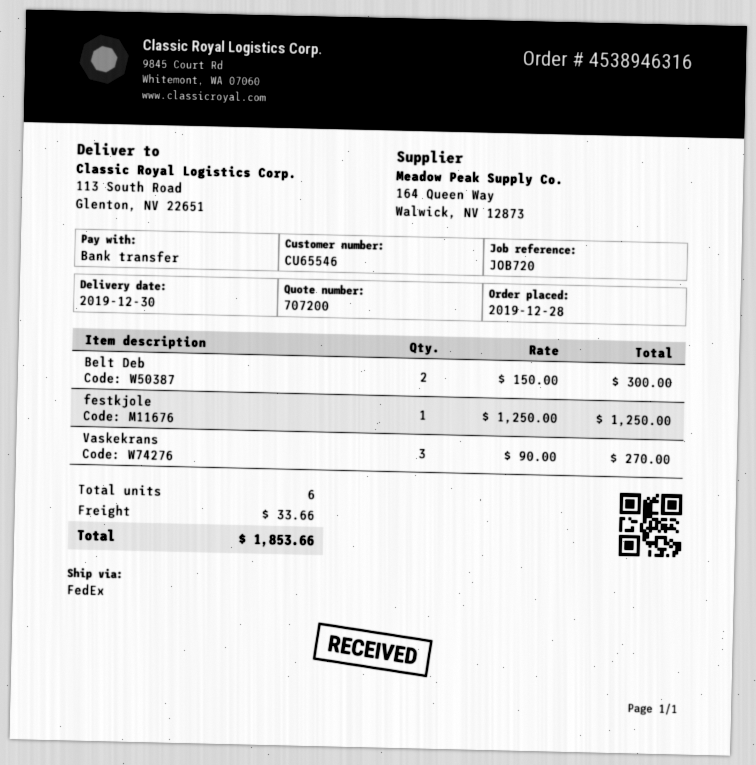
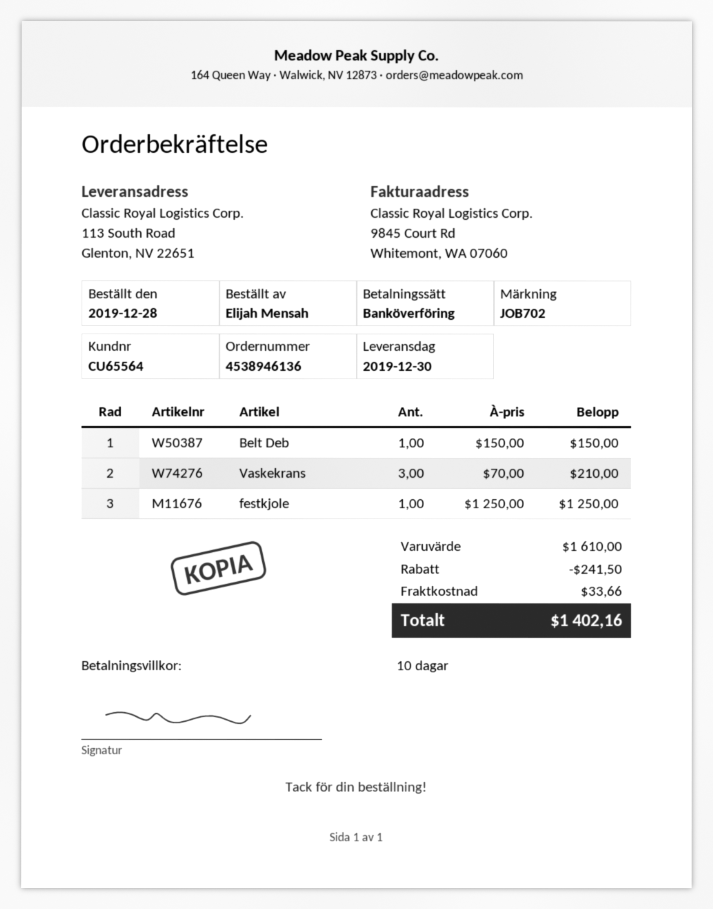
order number: 4538946316 -> 4538946136
customer number: CU65546 -> CU65564
reference: JOB720 -> JOB702
Belt Deb: 2 x 150.00 = 300.00 -> 1 x 150.00 = 150.00
Vaskekrans: 3 x 90.00 = 270.00 -> 3 x 70.00 = 210.00
discount: none -> 241.50
total: 1853.66 -> 1402.16

